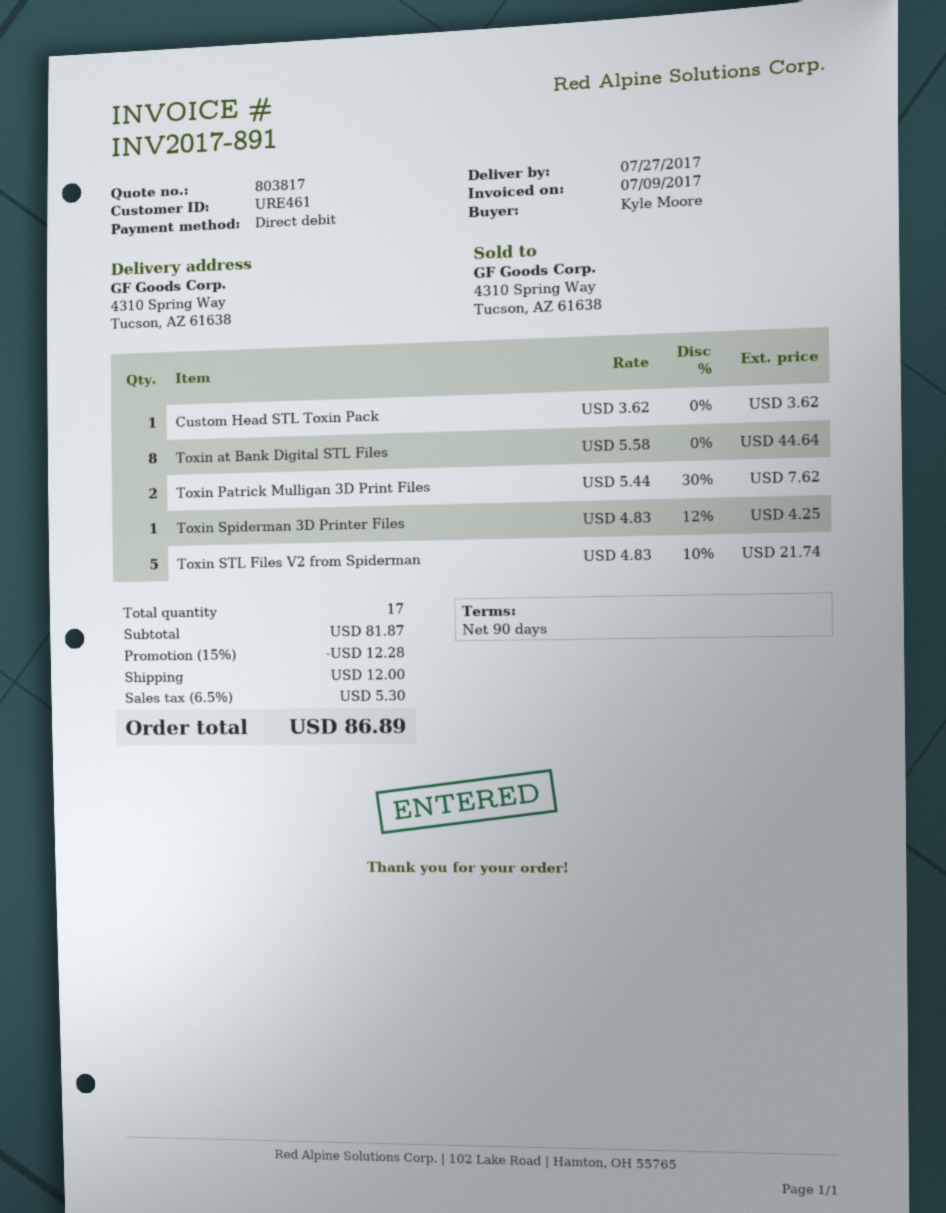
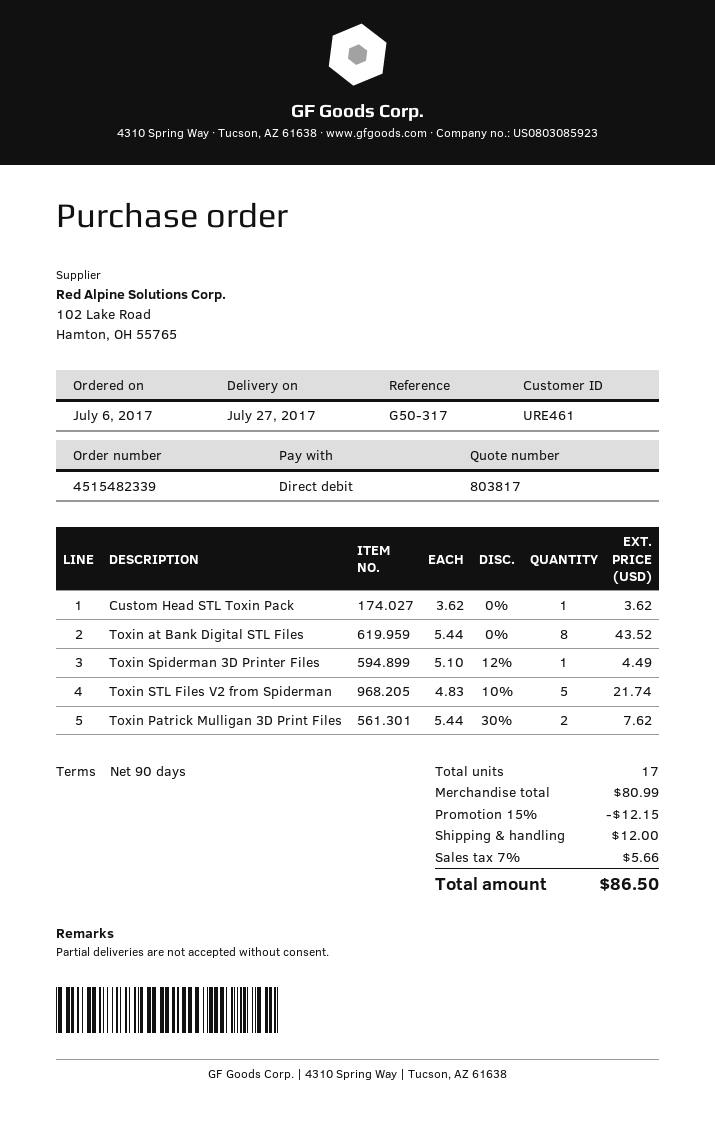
Toxin at Bank Digital STL Files: 8 x 5.58 = 44.64 -> 8 x 5.44 = 43.52
Toxin Spiderman 3D Printer Files: 1 x 4.83 - 12% = 4.25 -> 1 x 5.10 - 12% = 4.49
subtotal: 81.87 -> 80.99
discount: 15% = 12.28 -> 15% = 12.15
tax: 6.5% = 5.30 -> 7% = 5.66
total: 86.89 -> 86.50

